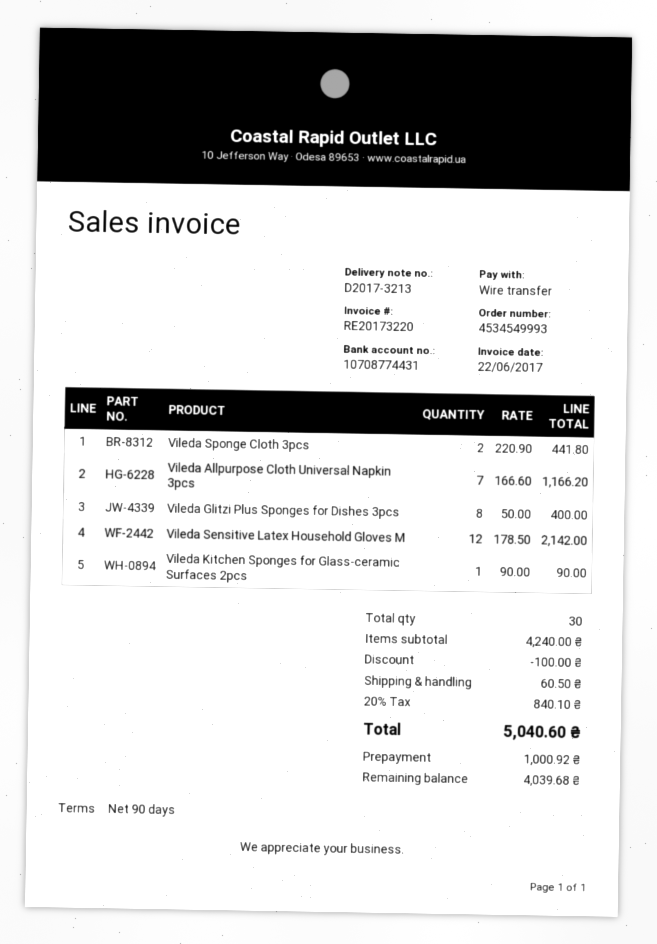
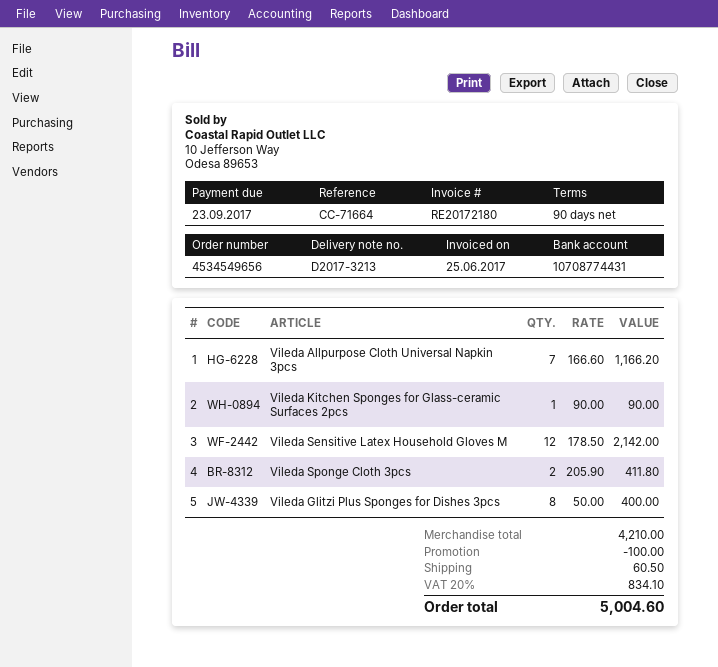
order number: 4534549993 -> 4534549656
invoice number: RE20173220 -> RE20172180
invoice date: 2017-06-22 -> 2017-06-25
Vileda Sponge Cloth 3pcs: 2 x 220.90 = 441.80 -> 2 x 205.90 = 411.80
subtotal: 4240.00 -> 4210.00
tax: 20% = 840.10 -> 20% = 834.10
total: 5040.60 -> 5004.60

